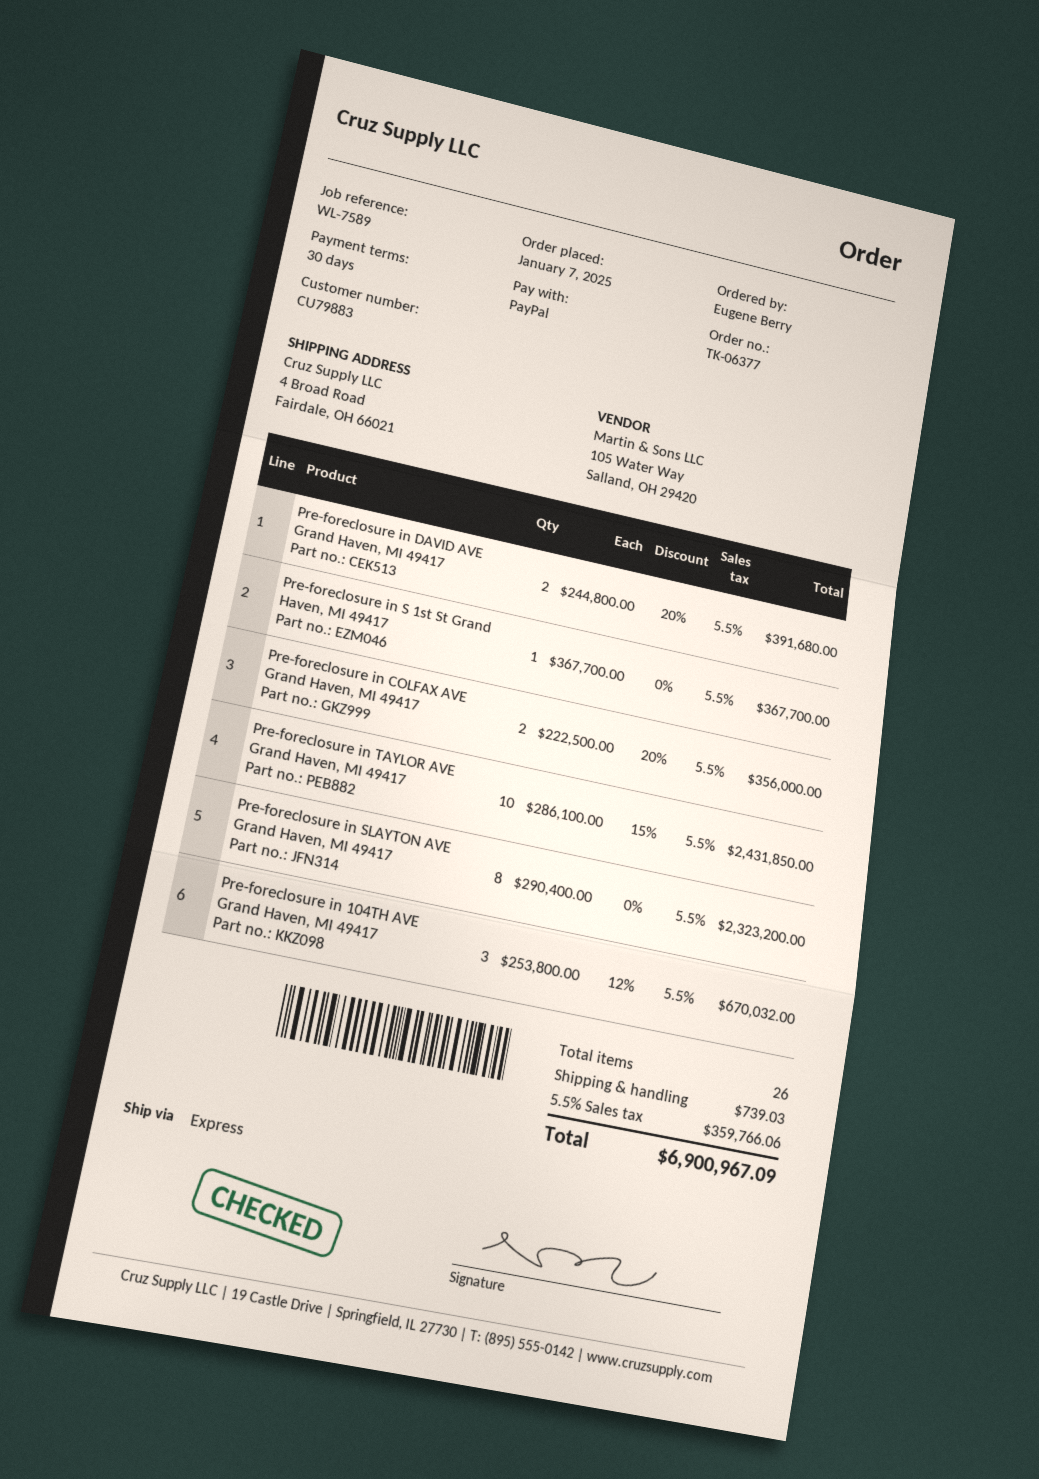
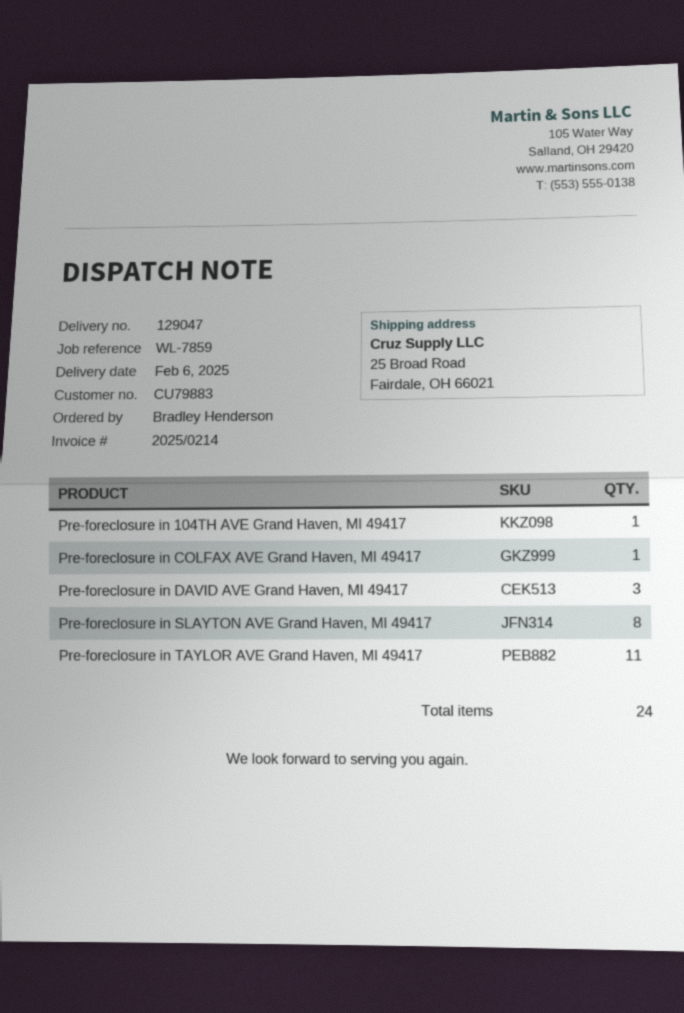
reference: WL-7589 -> WL-7859
ordered by: Eugene Berry -> Bradley Henderson
ship to: 4 Broad Road, Fairdale, OH 66021 -> 25 Broad Road, Fairdale, OH 66021
Pre-foreclosure in DAVID AVE Grand Haven, MI 49417: 2 -> 3
Pre-foreclosure in S 1st St Grand Haven, MI 49417: 1 -> none
Pre-foreclosure in COLFAX AVE Grand Haven, MI 49417: 2 -> 1
Pre-foreclosure in TAYLOR AVE Grand Haven, MI 49417: 10 -> 11
Pre-foreclosure in 104TH AVE Grand Haven, MI 49417: 3 -> 1
total quantity: 26 -> 24

